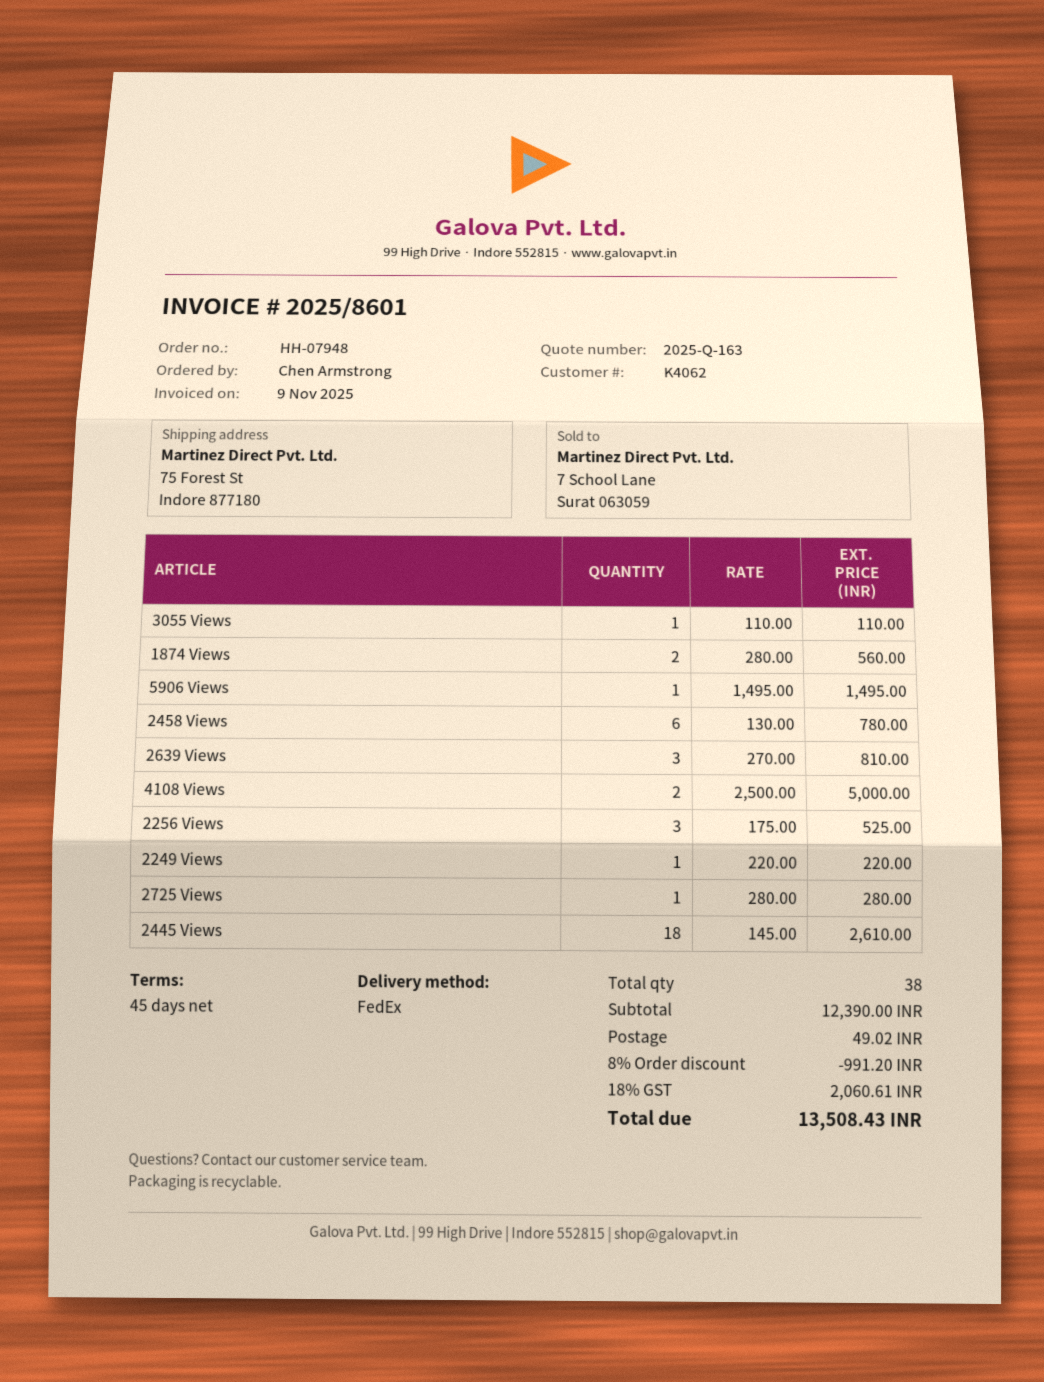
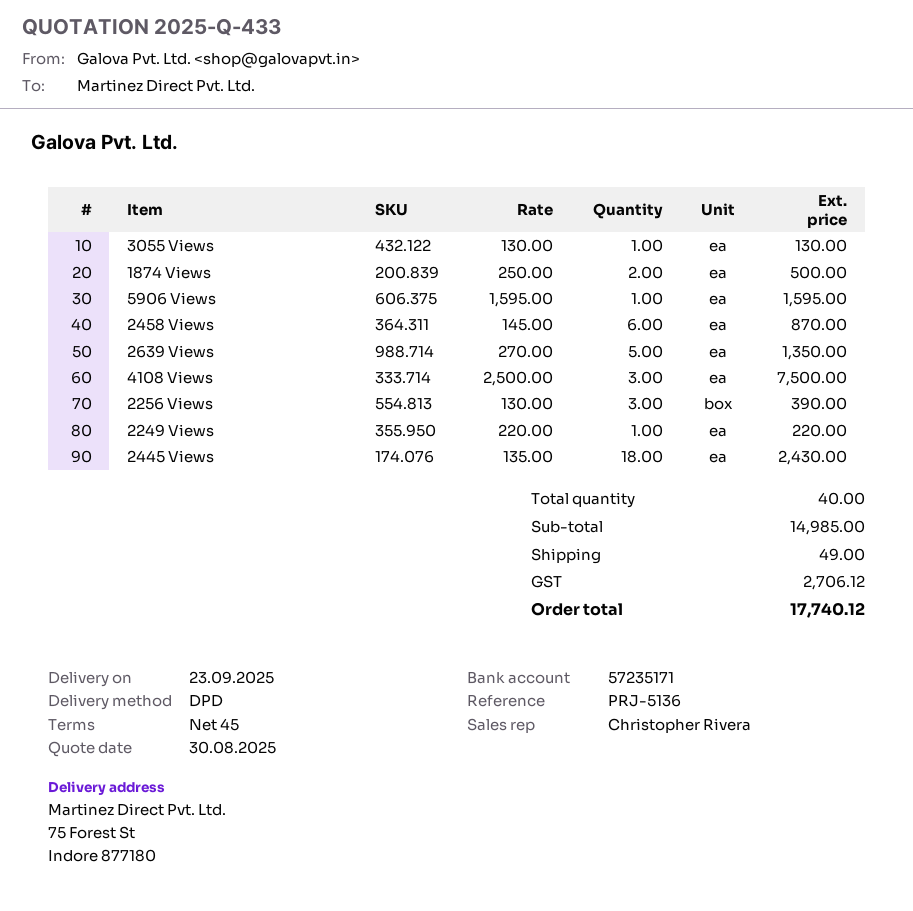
quote number: 2025-Q-163 -> 2025-Q-433
shipping method: FedEx -> DPD
3055 Views: 1 x 110.00 = 110.00 -> 1 x 130.00 = 130.00
1874 Views: 2 x 280.00 = 560.00 -> 2 x 250.00 = 500.00
5906 Views: 1 x 1495.00 = 1495.00 -> 1 x 1595.00 = 1595.00
2458 Views: 6 x 130.00 = 780.00 -> 6 x 145.00 = 870.00
2639 Views: 3 x 270.00 = 810.00 -> 5 x 270.00 = 1350.00
4108 Views: 2 x 2500.00 = 5000.00 -> 3 x 2500.00 = 7500.00
2256 Views: 3 x 175.00 = 525.00 -> 3 x 130.00 = 390.00
2725 Views: 1 x 280.00 = 280.00 -> none
2445 Views: 18 x 145.00 = 2610.00 -> 18 x 135.00 = 2430.00
total quantity: 38 -> 40
subtotal: 12390.00 -> 14985.00
discount: 8% = 991.20 -> none
shipping: 49.02 -> 49.00
tax: 2060.61 -> 2706.12
total: 13508.43 -> 17740.12

